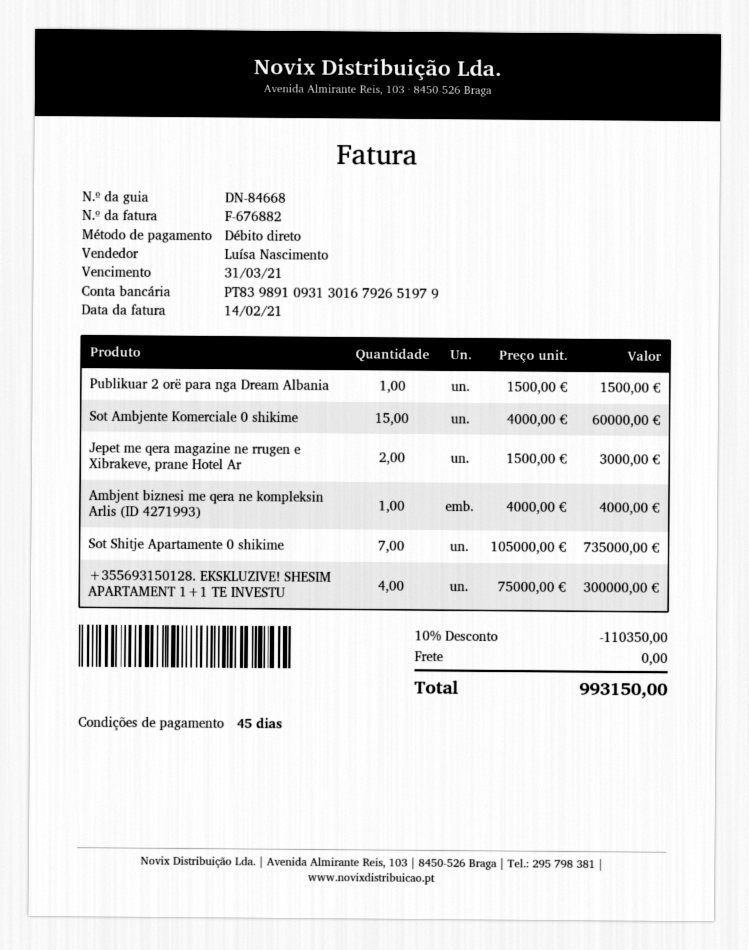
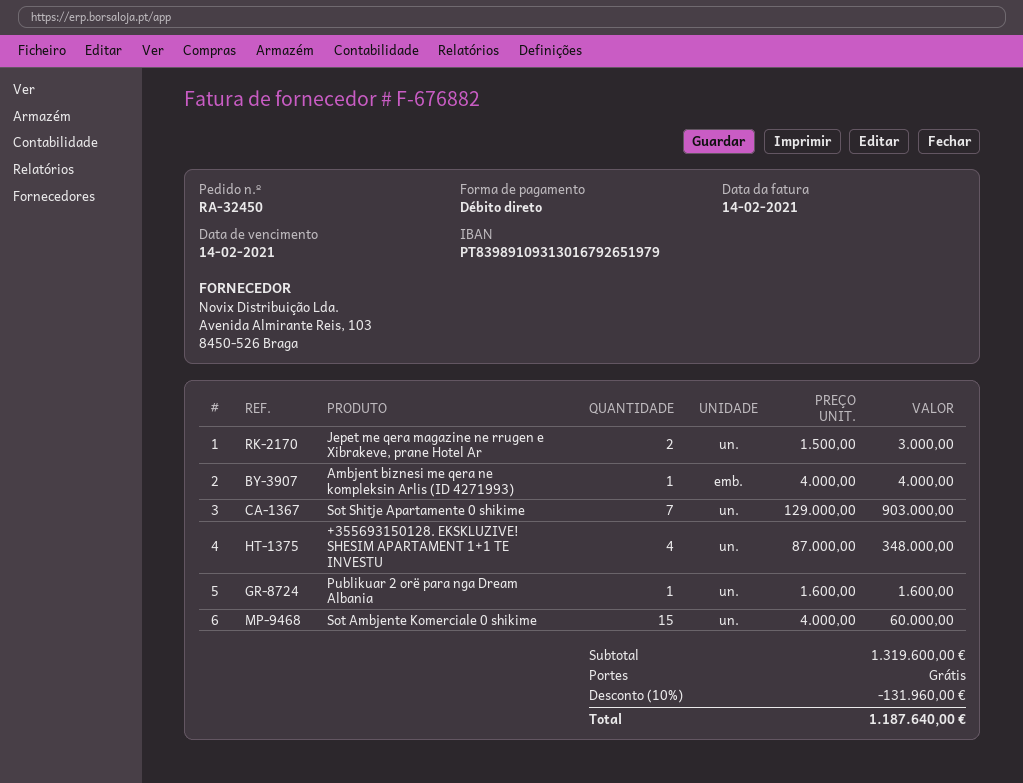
due date: 2021-03-31 -> 2021-02-14
Publikuar 2 orë para nga Dream Albania: 1 x 1500.00 = 1500.00 -> 1 x 1600.00 = 1600.00
Sot Shitje Apartamente 0 shikime: 7 x 105000.00 = 735000.00 -> 7 x 129000.00 = 903000.00
+355693150128. EKSKLUZIVE! SHESIM APARTAMENT 1+1 TE INVESTU: 4 x 75000.00 = 300000.00 -> 4 x 87000.00 = 348000.00
discount: 10% = 110350.00 -> 10% = 131960.00
total: 993150.00 -> 1187640.00

